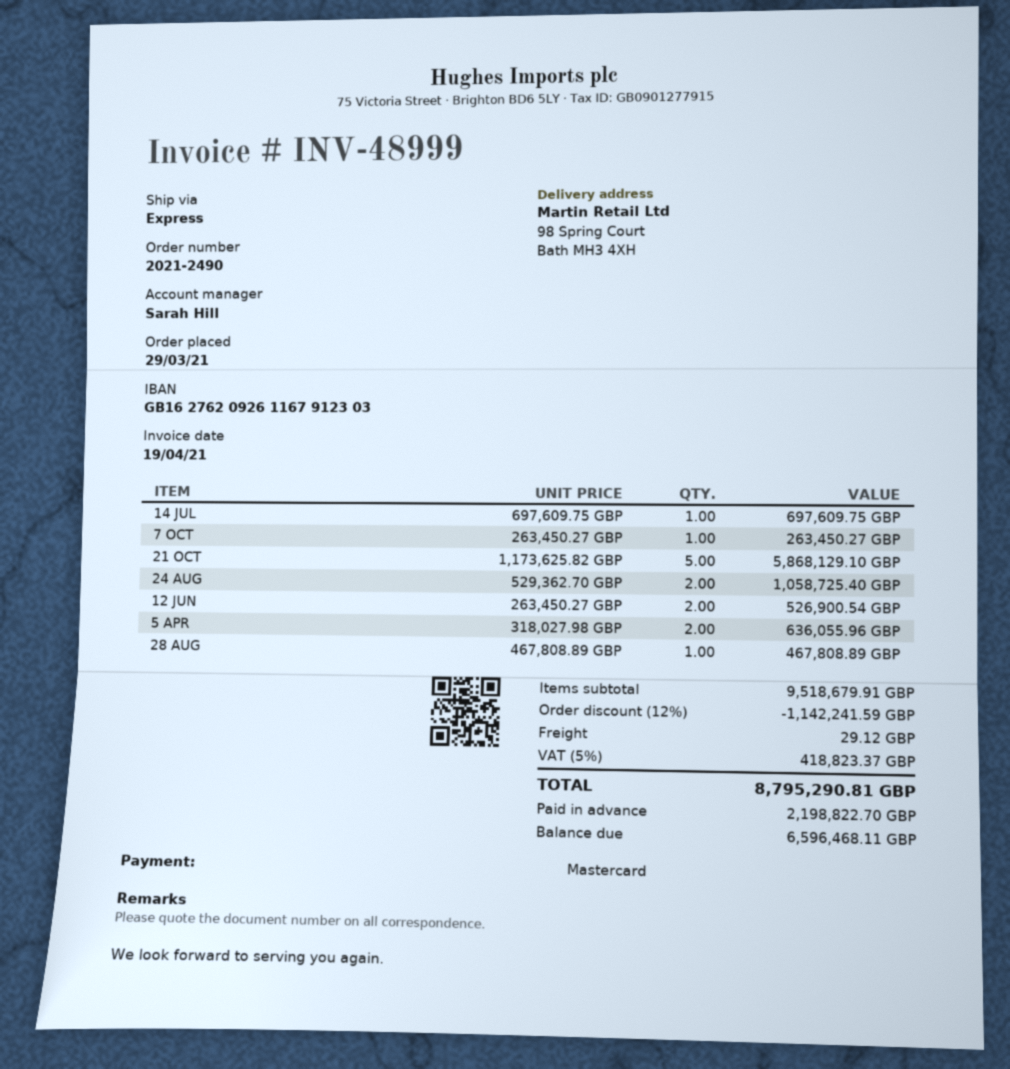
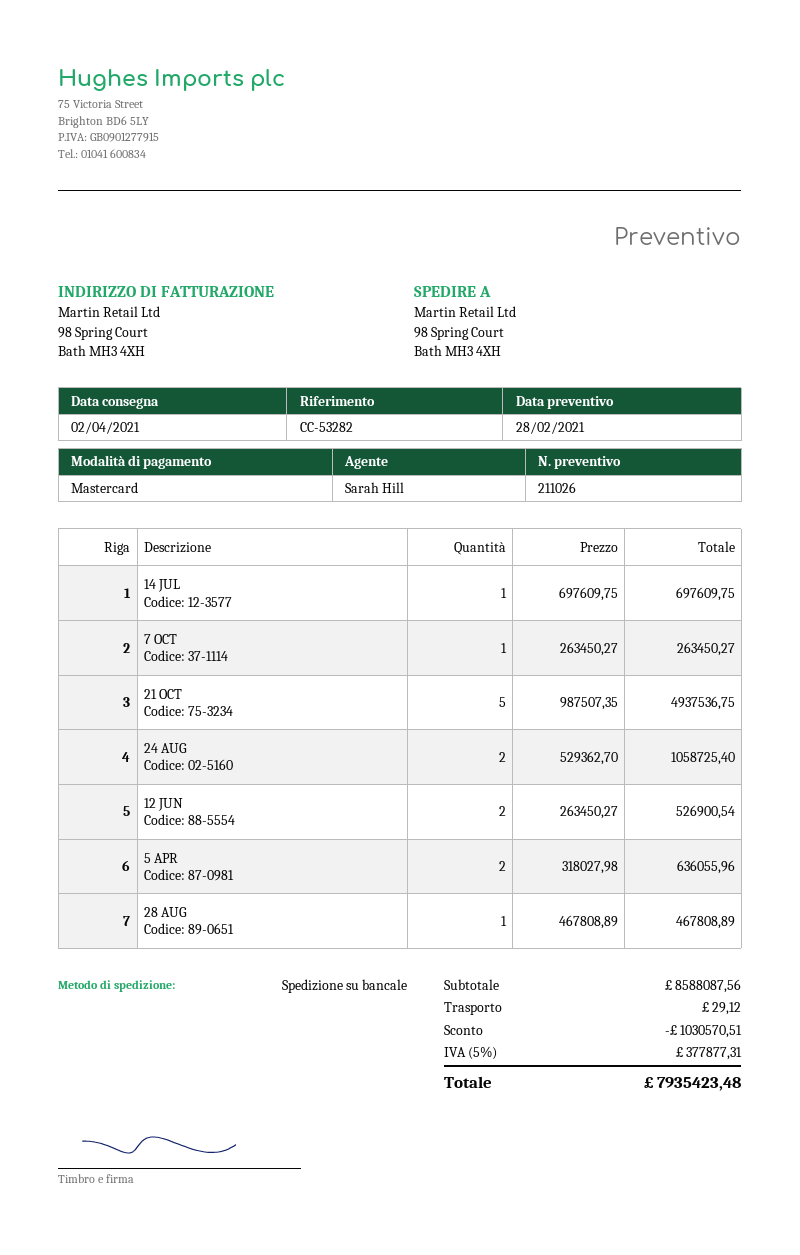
shipping method: express -> pallet freight
21 OCT: 5 x 1173625.82 = 5868129.10 -> 5 x 987507.35 = 4937536.75
subtotal: 9518679.91 -> 8588087.56
discount: 1142241.59 -> 1030570.51
tax: 5% = 418823.37 -> 5% = 377877.31
total: 8795290.81 -> 7935423.48

